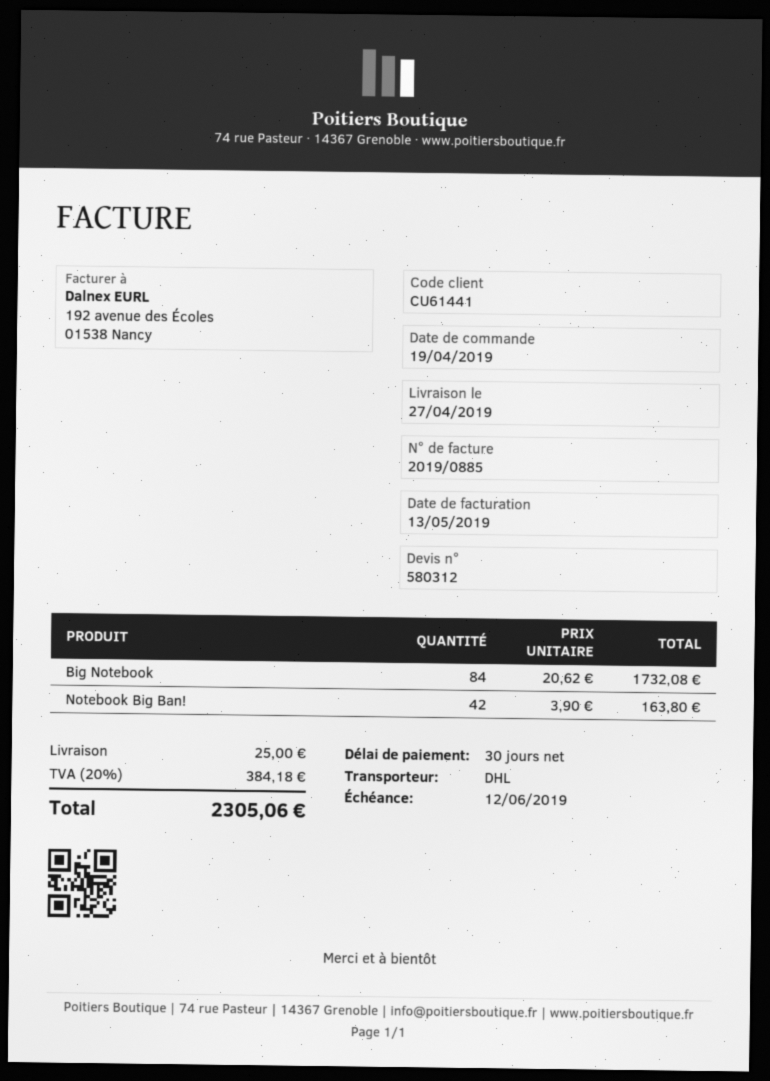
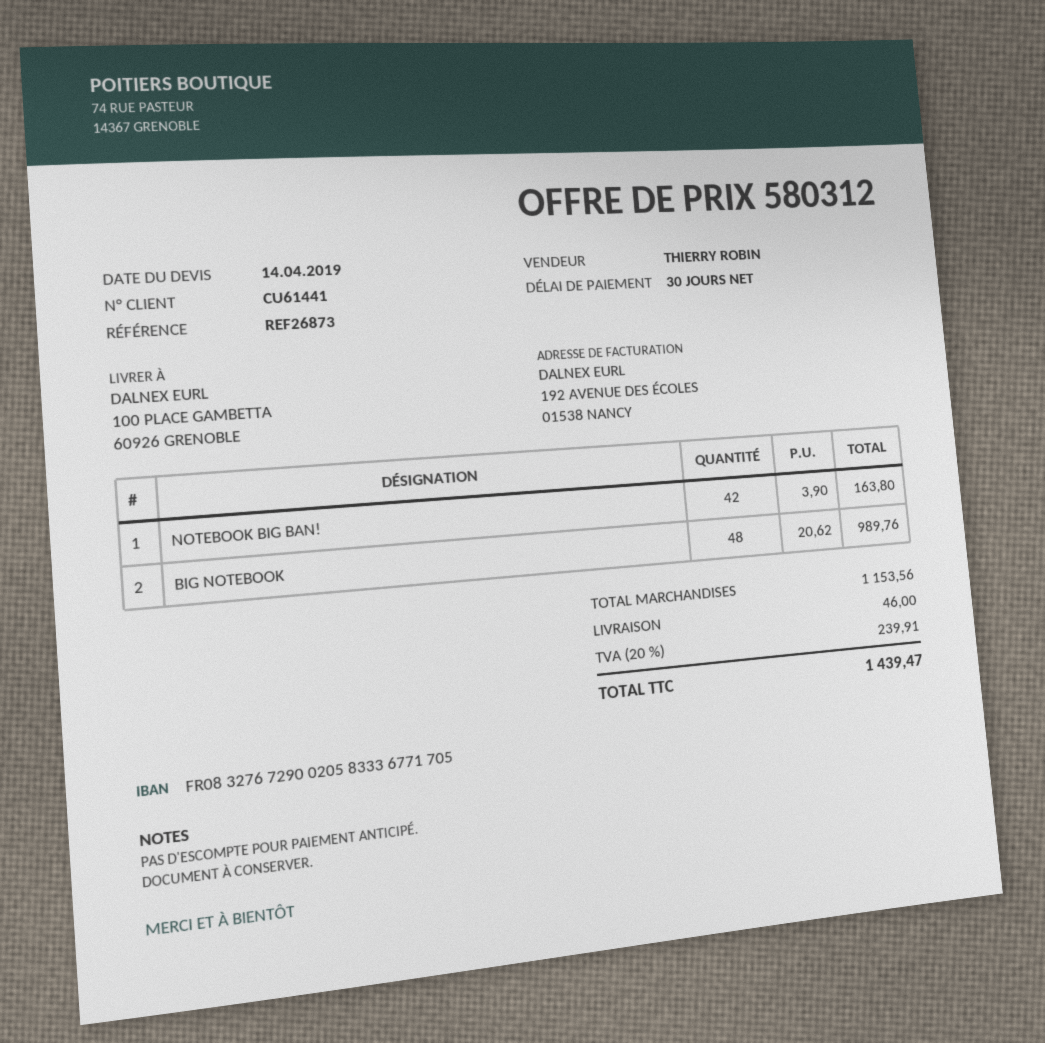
Big Notebook: 84 x 20.62 = 1732.08 -> 48 x 20.62 = 989.76
shipping: 25.00 -> 46.00
tax: 20% = 384.18 -> 20% = 239.91
total: 2305.06 -> 1439.47

